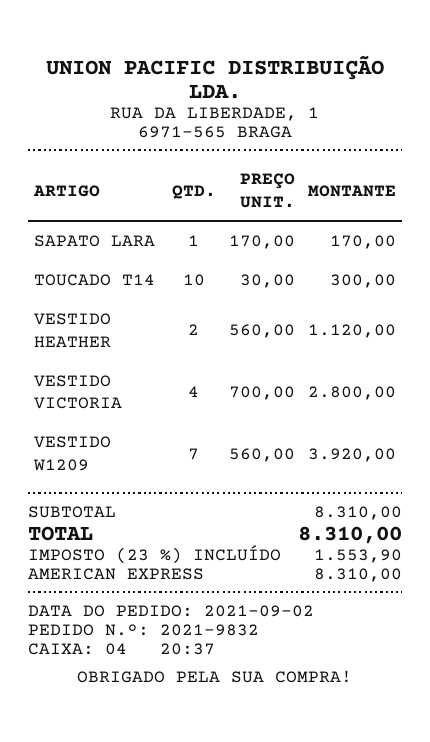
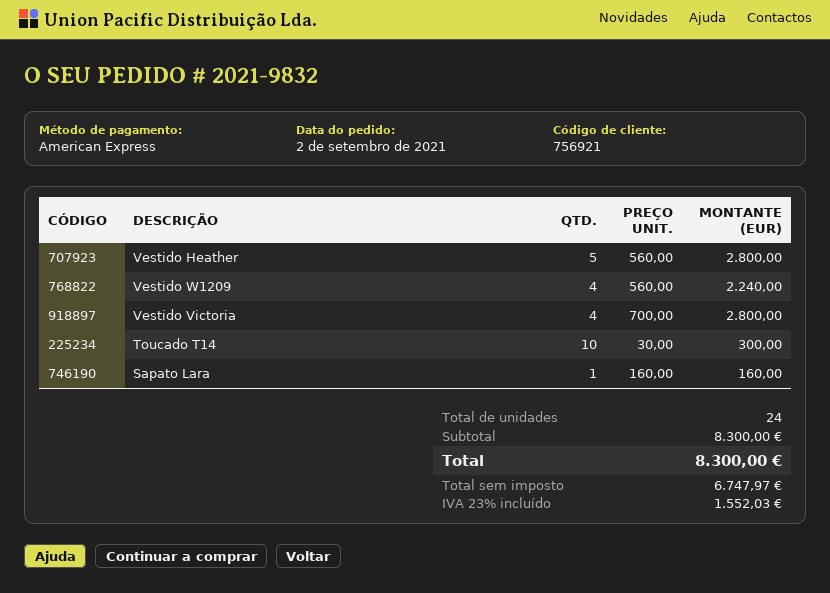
SAPATO LARA: 1 x 170.00 = 170.00 -> 1 x 160.00 = 160.00
VESTIDO HEATHER: 2 x 560.00 = 1120.00 -> 5 x 560.00 = 2800.00
VESTIDO W1209: 7 x 560.00 = 3920.00 -> 4 x 560.00 = 2240.00
subtotal: 8310.00 -> 8300.00
tax: 23% = 1553.90 -> 23% = 1552.03
total: 8310.00 -> 8300.00

